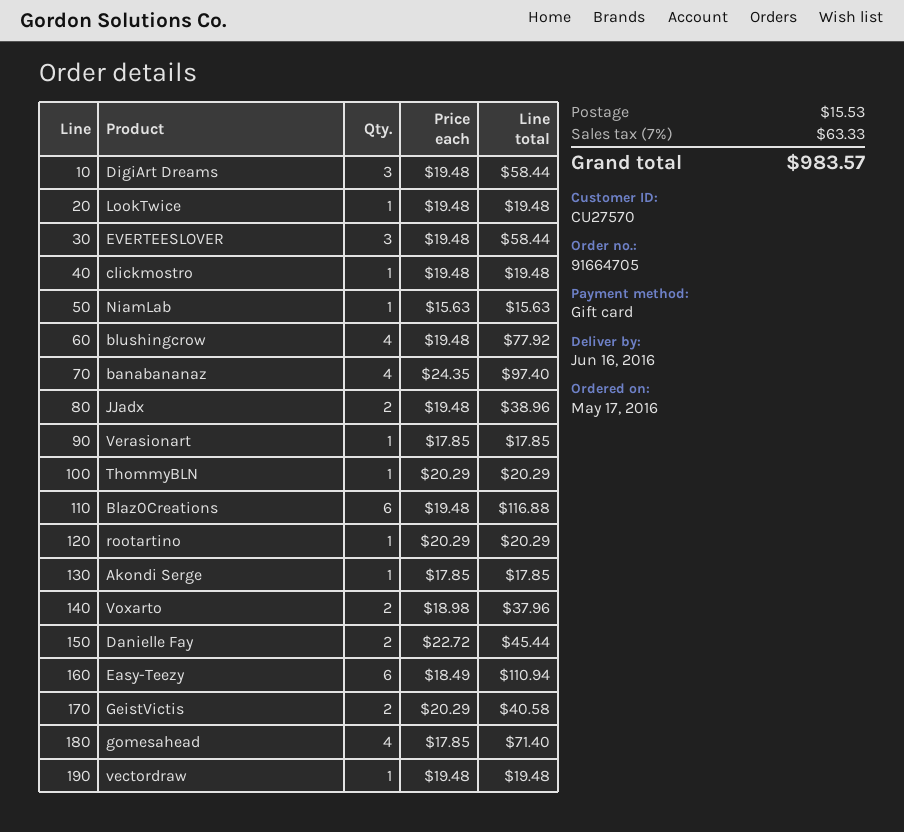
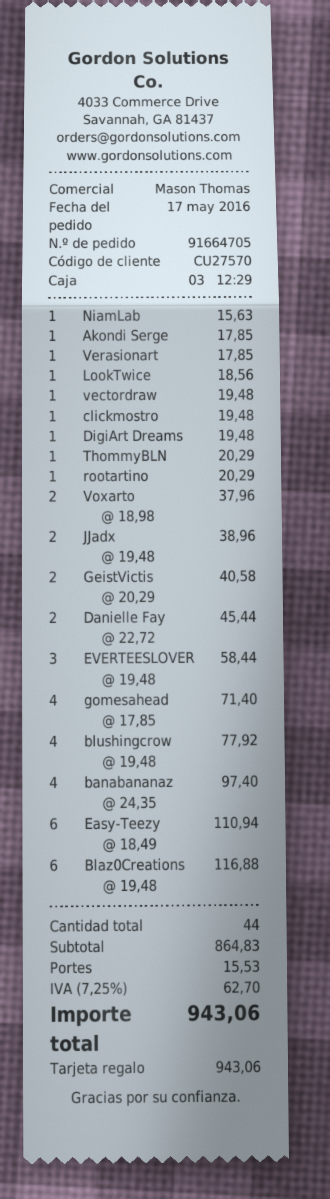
DigiArt Dreams: 3 x 19.48 = 58.44 -> 1 x 19.48 = 19.48
LookTwice: 1 x 19.48 = 19.48 -> 1 x 18.56 = 18.56
tax: 7% = 63.33 -> 7.25% = 62.70
total: 983.57 -> 943.06

